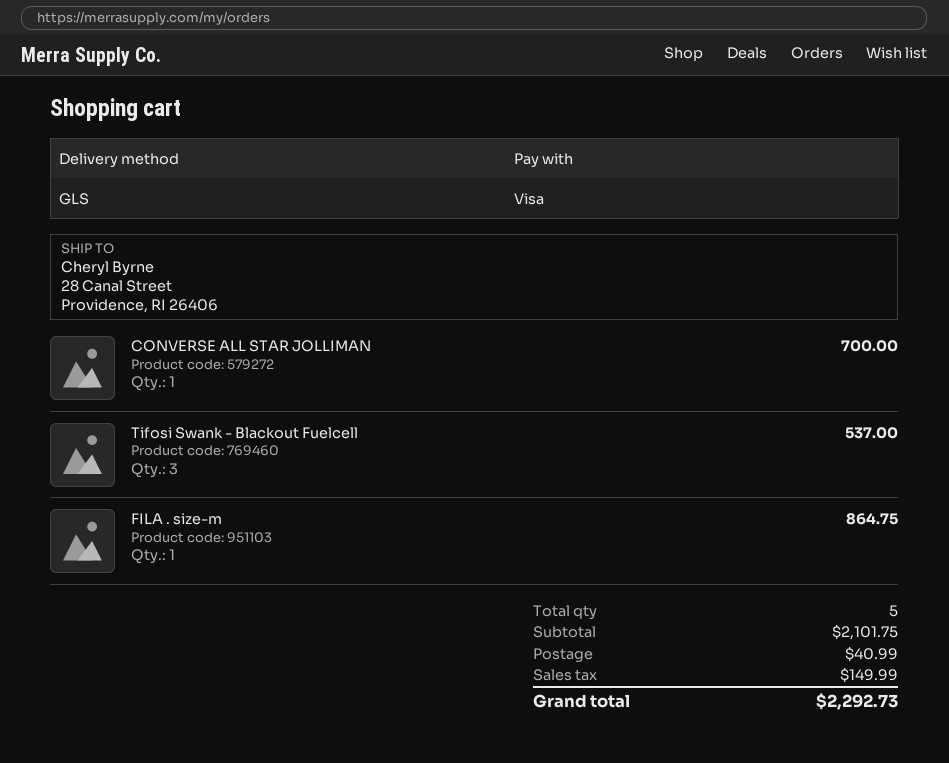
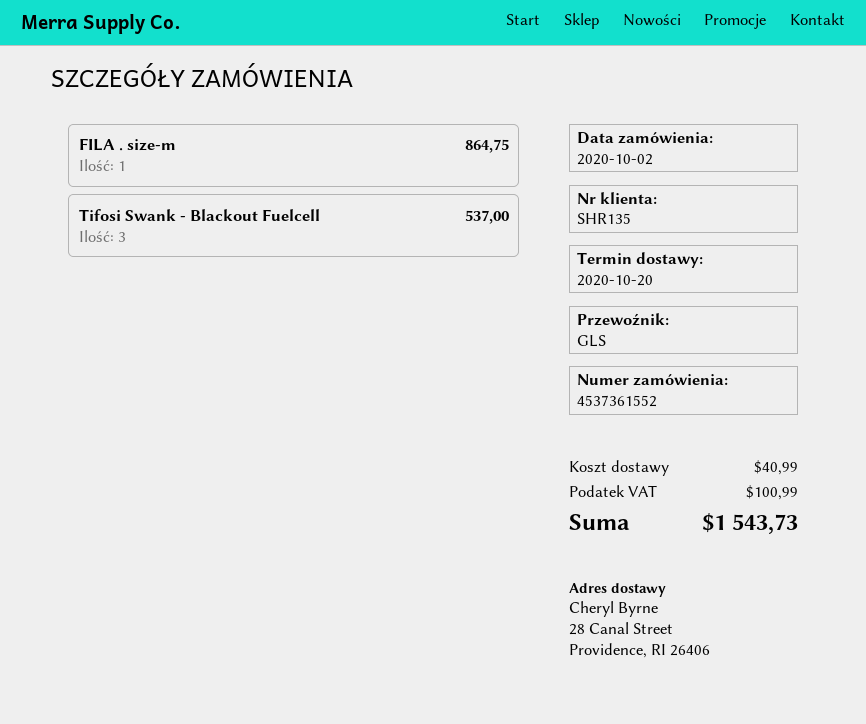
CONVERSE ALL STAR JOLLIMAN: 1 for 700.00 -> none
tax: 149.99 -> 100.99
total: 2292.73 -> 1543.73

